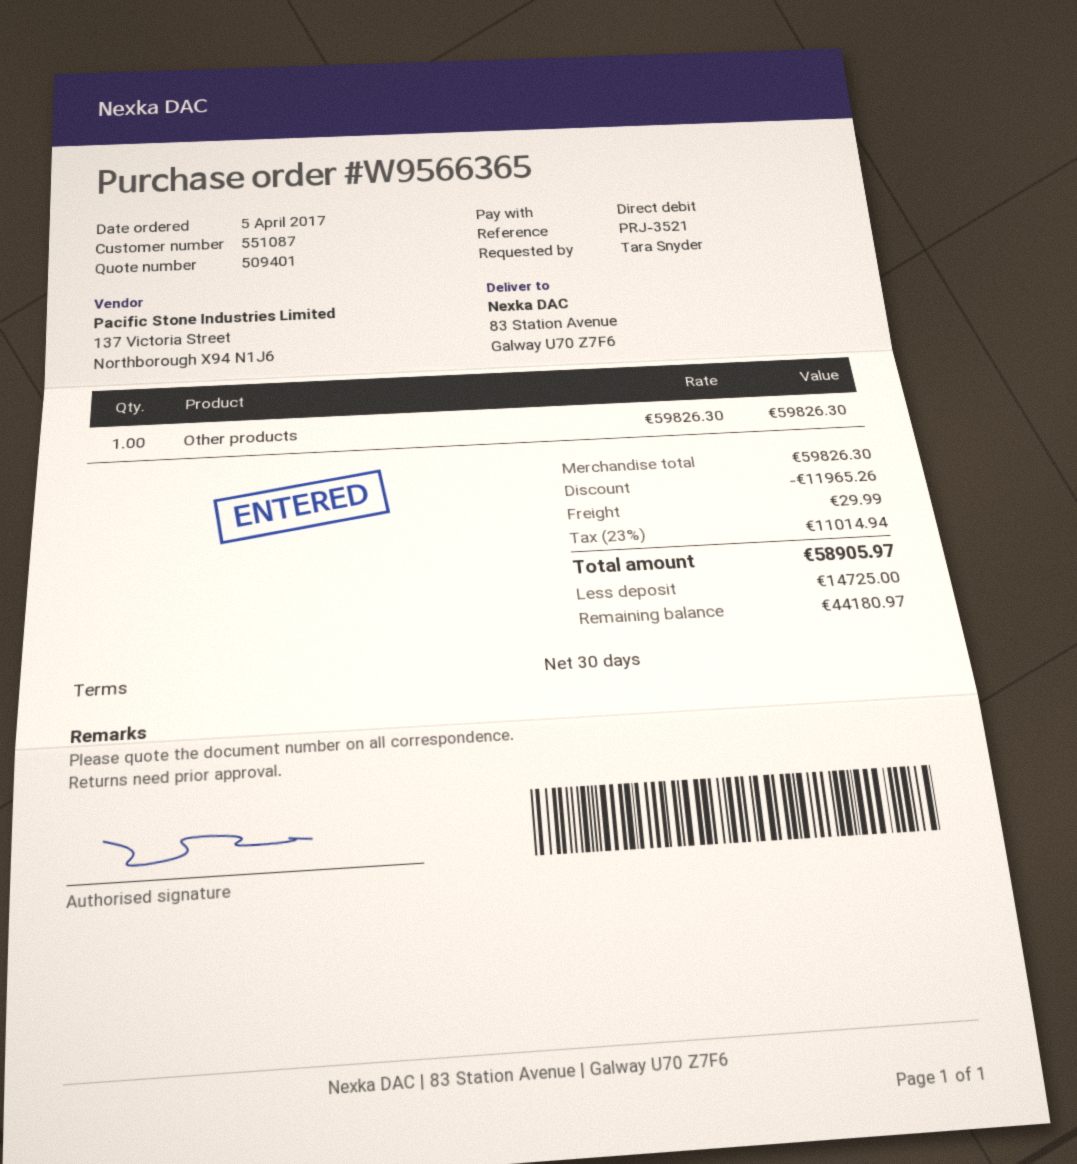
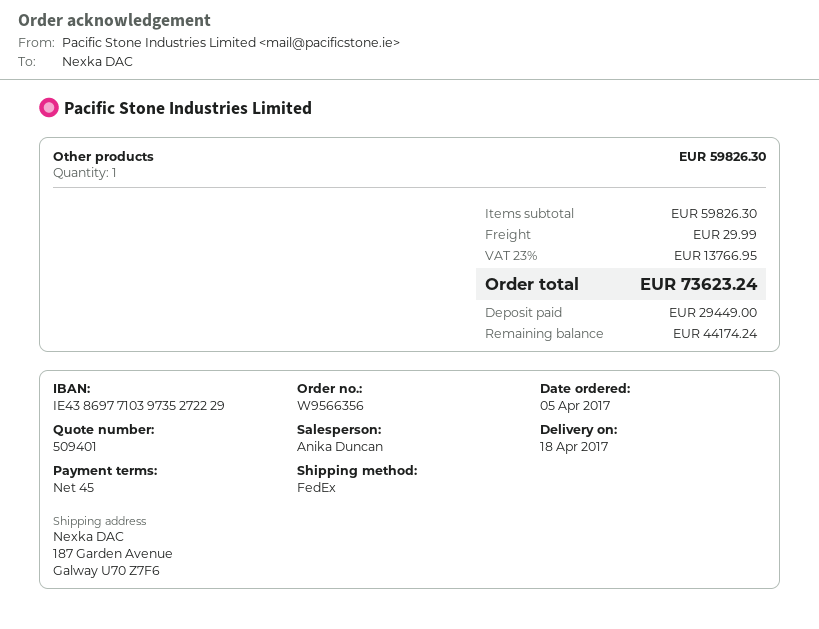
order number: W9566365 -> W9566356
payment terms: 30 days -> 45 days
ship to: 83 Station Avenue, Galway U70 Z7F6 -> 187 Garden Avenue, Galway U70 Z7F6
discount: 11965.26 -> none
tax: 23% = 11014.94 -> 23% = 13766.95
total: 58905.97 -> 73623.24
deposit: 14725.00 -> 29449.00
balance: 44180.97 -> 44174.24

